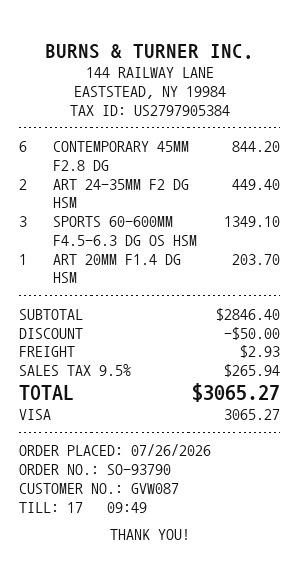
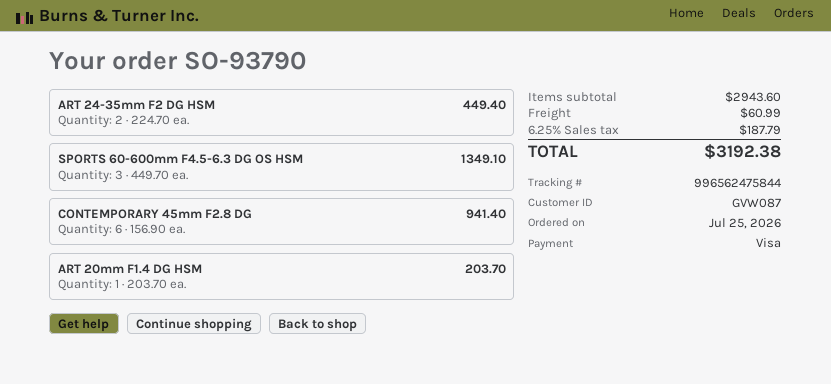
order date: 2026-07-26 -> 2026-07-25
CONTEMPORARY 45MM F2.8 DG: 6 for 844.20 -> 6 for 941.40
subtotal: 2846.40 -> 2943.60
discount: 50.00 -> none
shipping: 2.93 -> 60.99
tax: 9.5% = 265.94 -> 6.25% = 187.79
total: 3065.27 -> 3192.38

